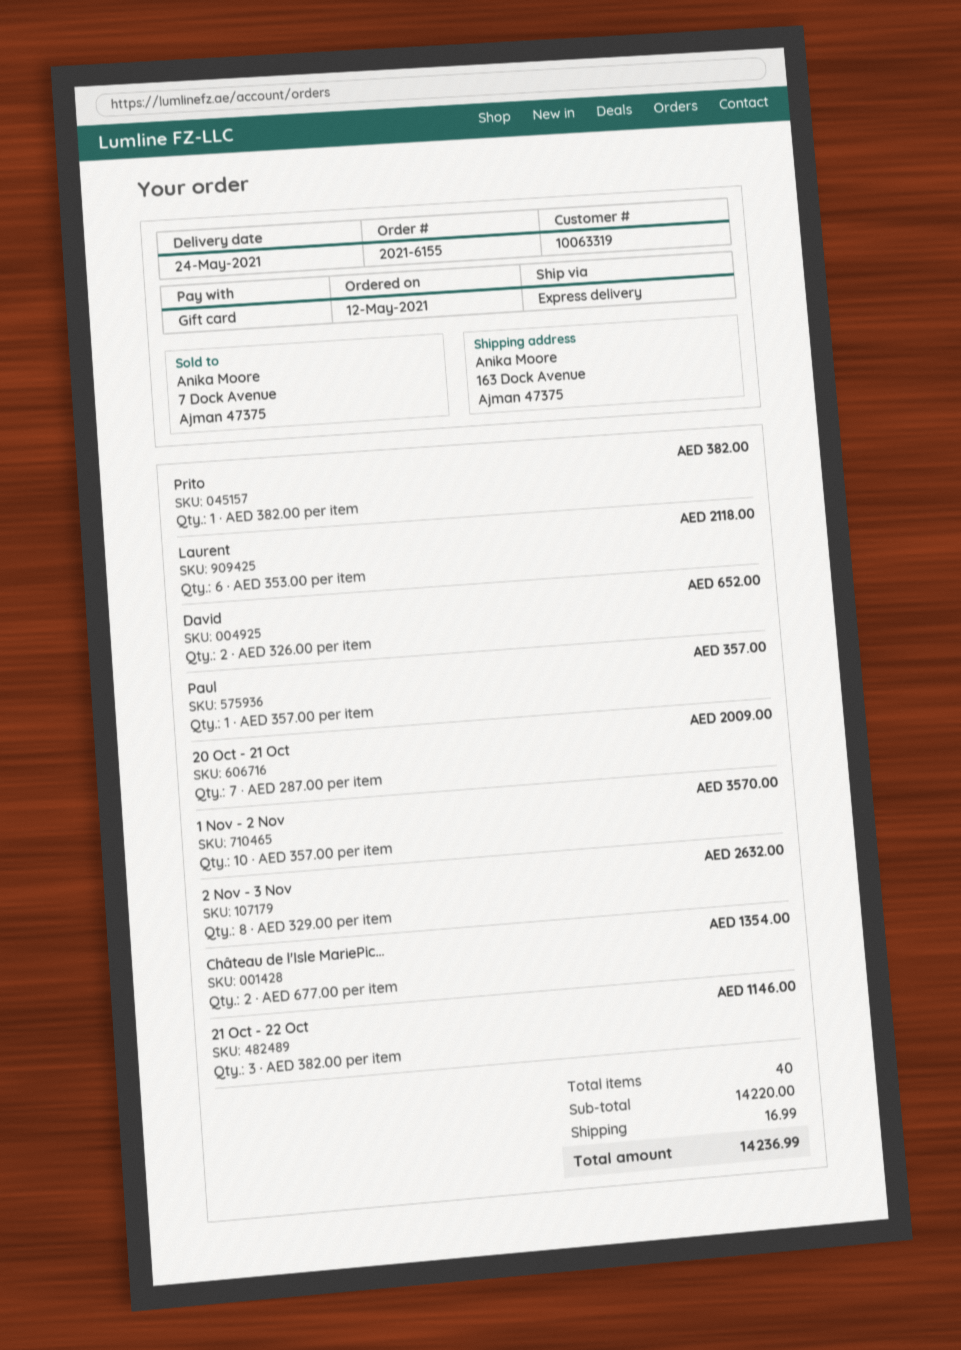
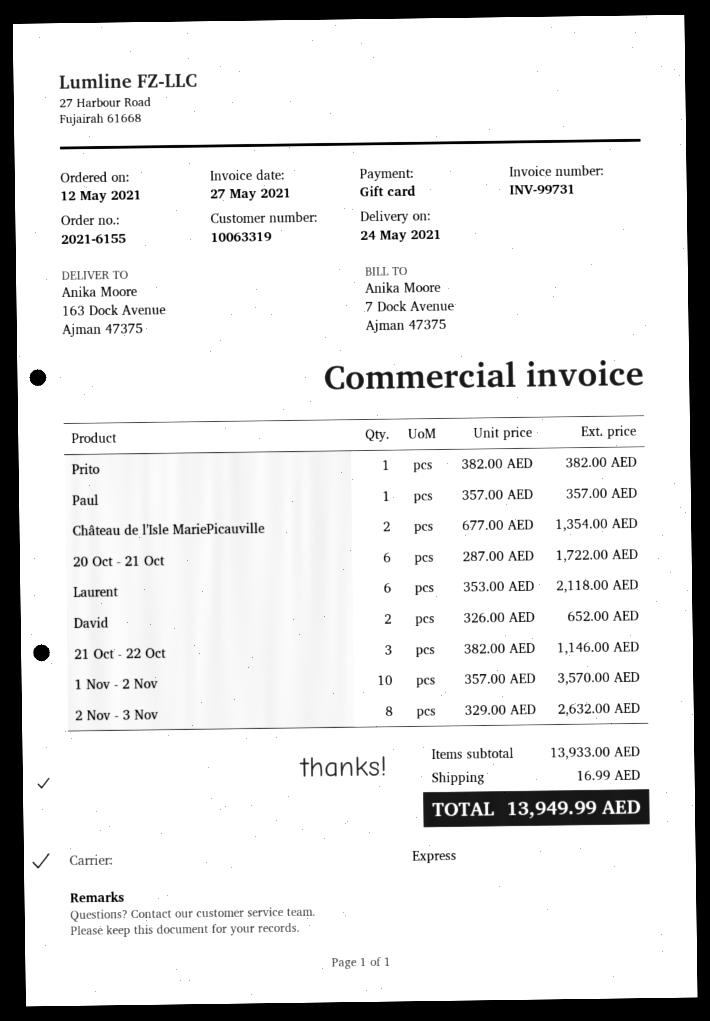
20 Oct - 21 Oct: 7 x 287.00 = 2009.00 -> 6 x 287.00 = 1722.00
subtotal: 14220.00 -> 13933.00
total: 14236.99 -> 13949.99

